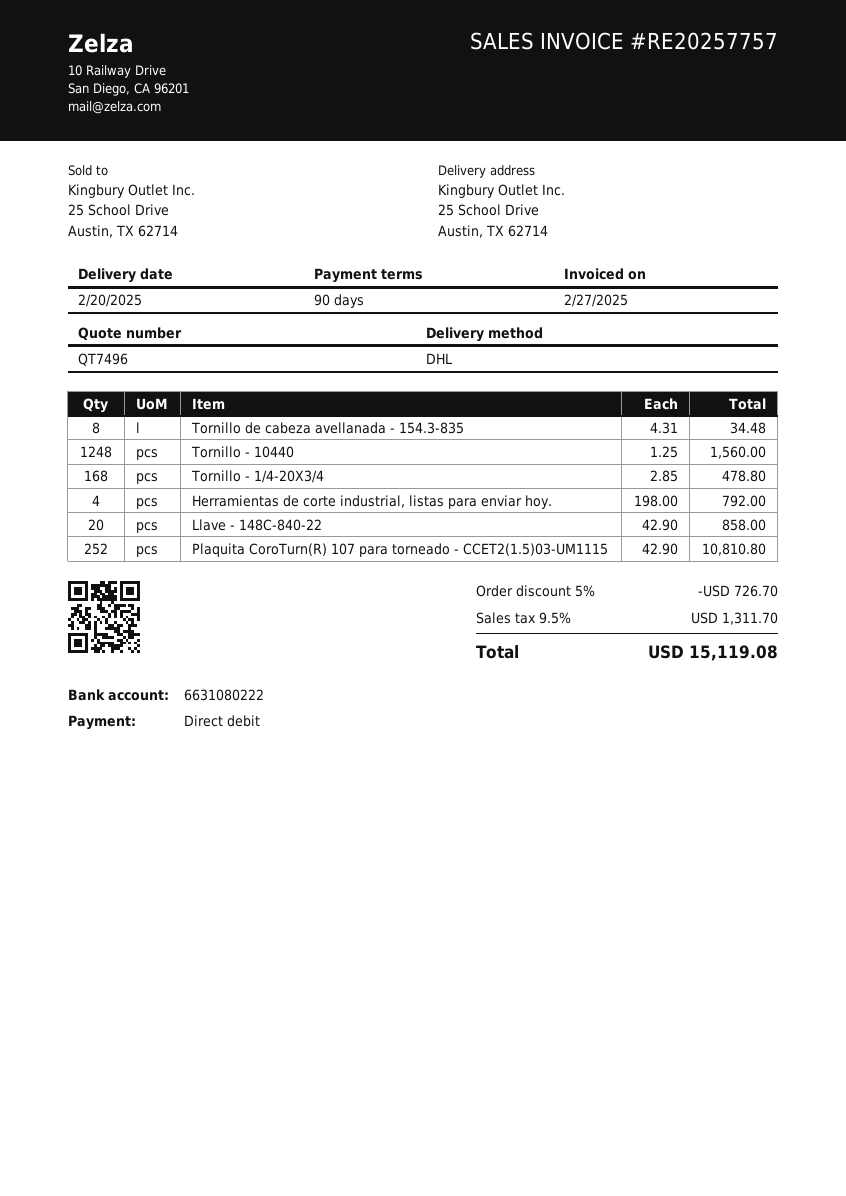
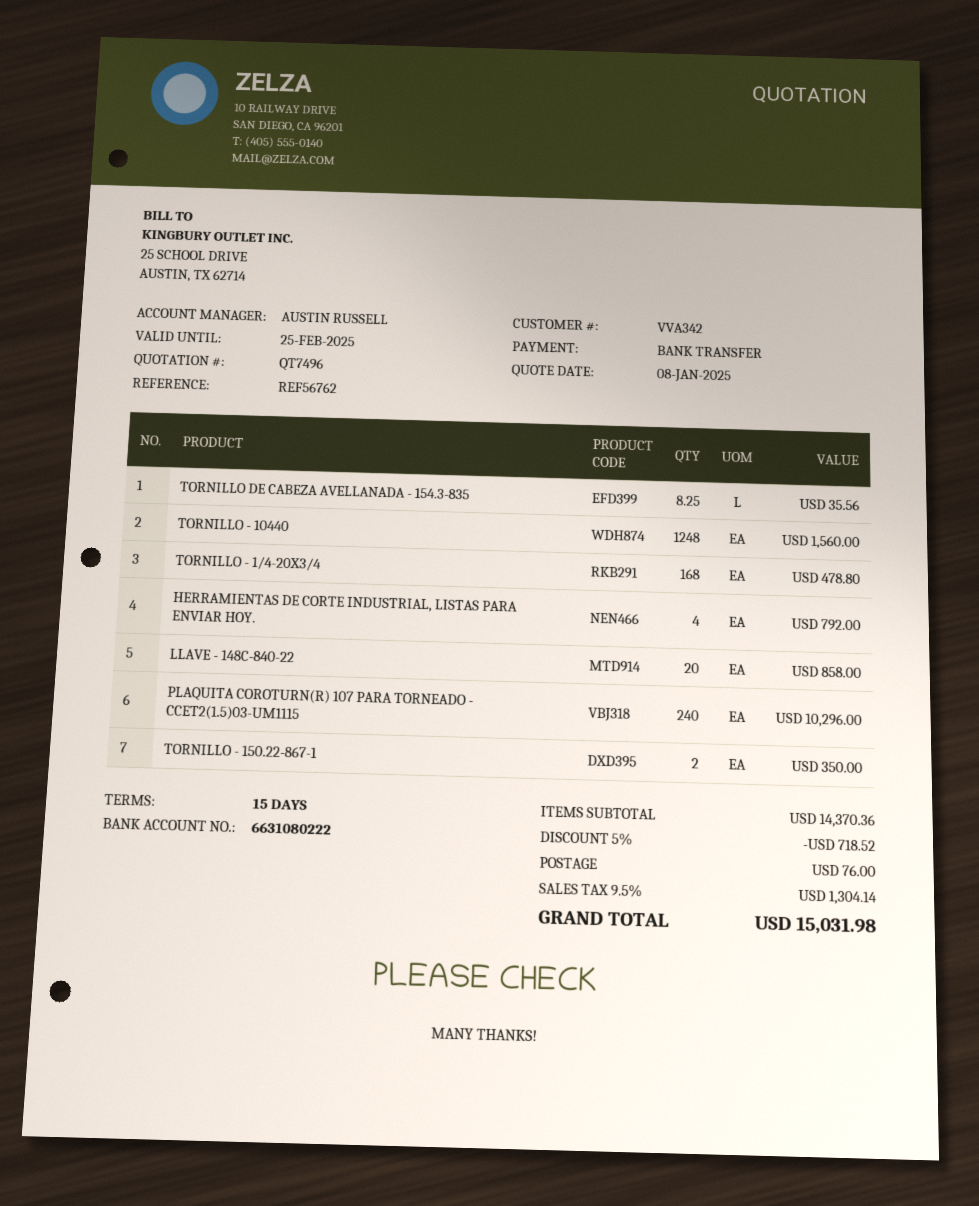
payment terms: 90 days -> 15 days
payment method: direct debit -> bank transfer
Tornillo de cabeza avellanada - 154.3-835: 8 for 34.48 -> 8.25 for 35.56
Plaquita CoroTurn(R) 107 para torneado - CCET2(1.5)03-UM1115: 252 for 10810.80 -> 240 for 10296.00
TORNILLO - 150.22-867-1: none -> 2 for 350.00
discount: 5% = 726.70 -> 5% = 718.52
shipping: none -> 76.00
tax: 9.5% = 1311.70 -> 9.5% = 1304.14
total: 15119.08 -> 15031.98

